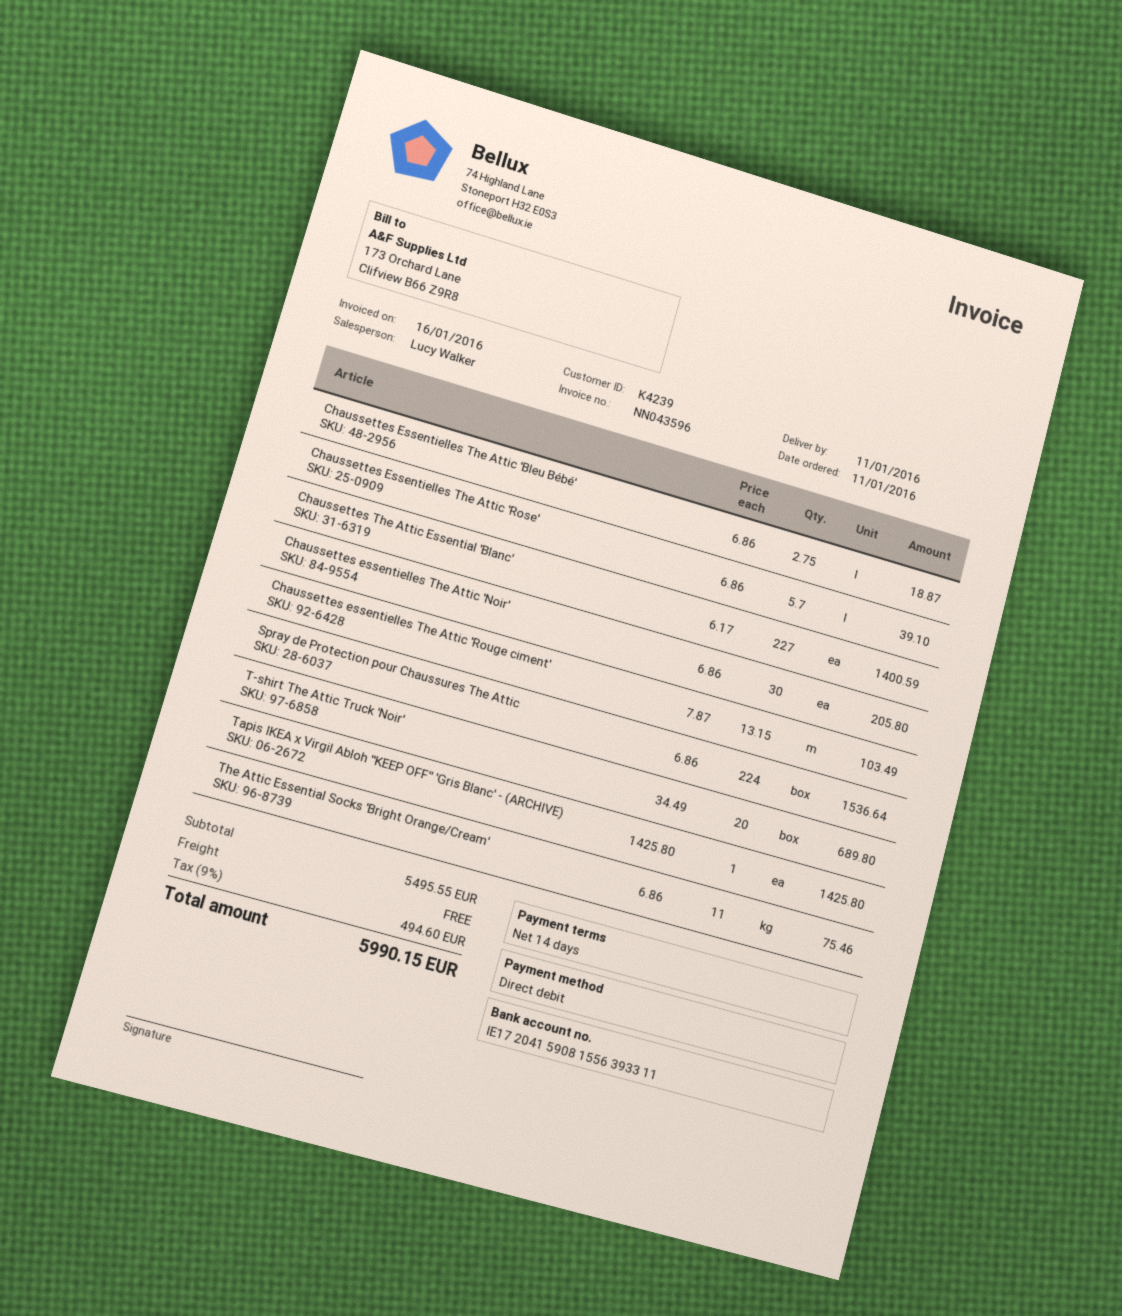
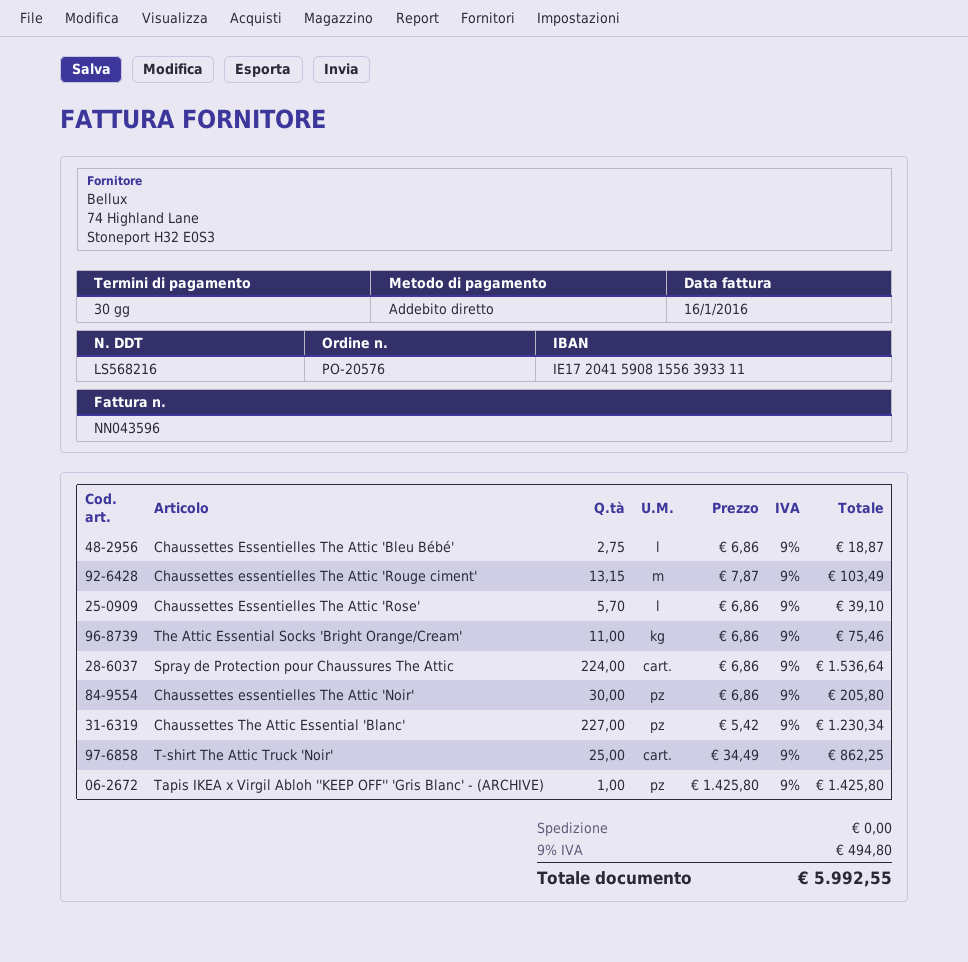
payment terms: 14 days -> 30 days
Chaussettes The Attic Essential 'Blanc': 227 x 6.17 = 1400.59 -> 227 x 5.42 = 1230.34
T-shirt The Attic Truck 'Noir': 20 x 34.49 = 689.80 -> 25 x 34.49 = 862.25
tax: 9% = 494.60 -> 9% = 494.80
total: 5990.15 -> 5992.55

